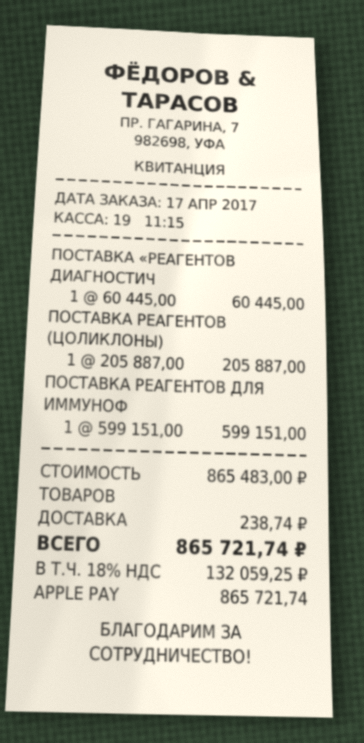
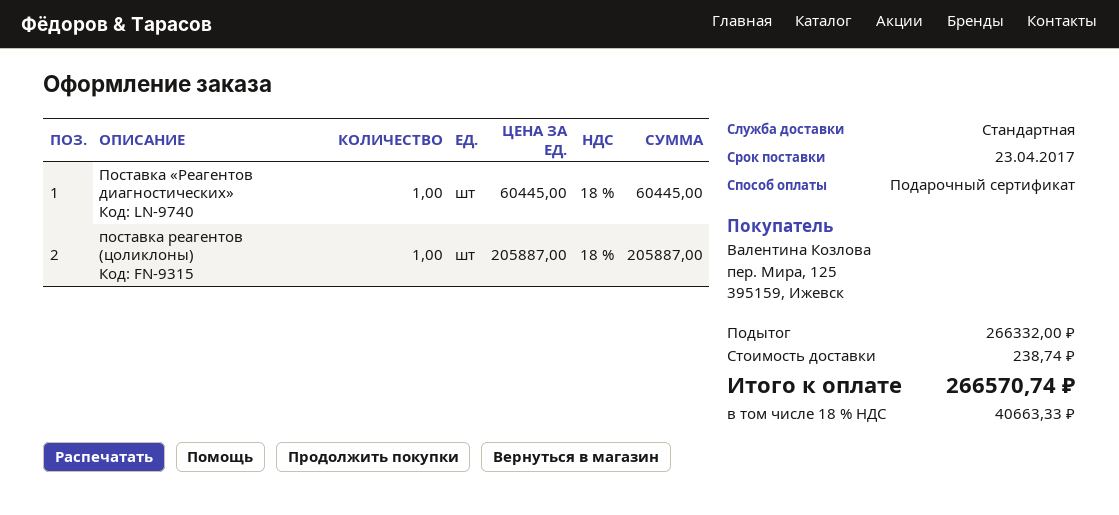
payment method: Apple Pay -> gift card
ПОСТАВКА РЕАГЕНТОВ ДЛЯ ИММУНОФ: 1 x 599151.00 = 599151.00 -> none
subtotal: 865483.00 -> 266332.00
tax: 18% = 132059.25 -> 18% = 40663.33
total: 865721.74 -> 266570.74

